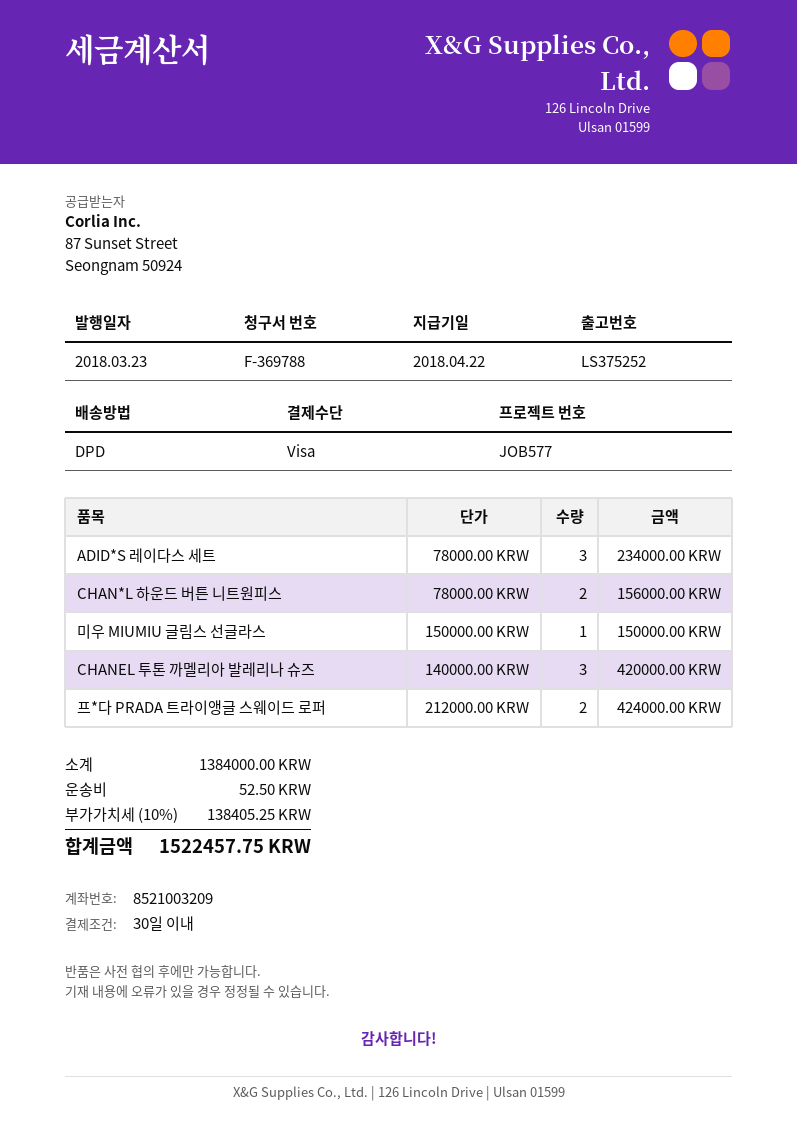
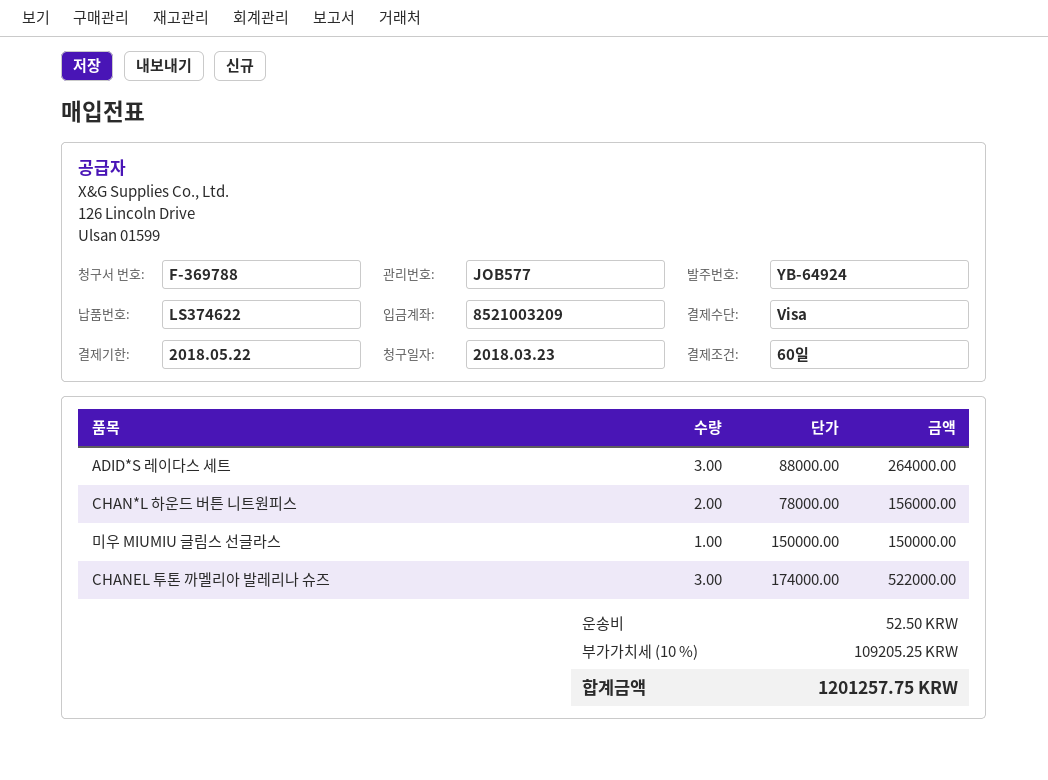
delivery note number: LS375252 -> LS374622
payment terms: 30 days -> 60 days
due date: 2018-04-22 -> 2018-05-22
ADID*S 레이다스 세트: 3 x 78000.00 = 234000.00 -> 3 x 88000.00 = 264000.00
CHANEL 투톤 까멜리아 발레리나 슈즈: 3 x 140000.00 = 420000.00 -> 3 x 174000.00 = 522000.00
프*다 PRADA 트라이앵글 스웨이드 로퍼: 2 x 212000.00 = 424000.00 -> none
tax: 10% = 138405.25 -> 10% = 109205.25
total: 1522457.75 -> 1201257.75

